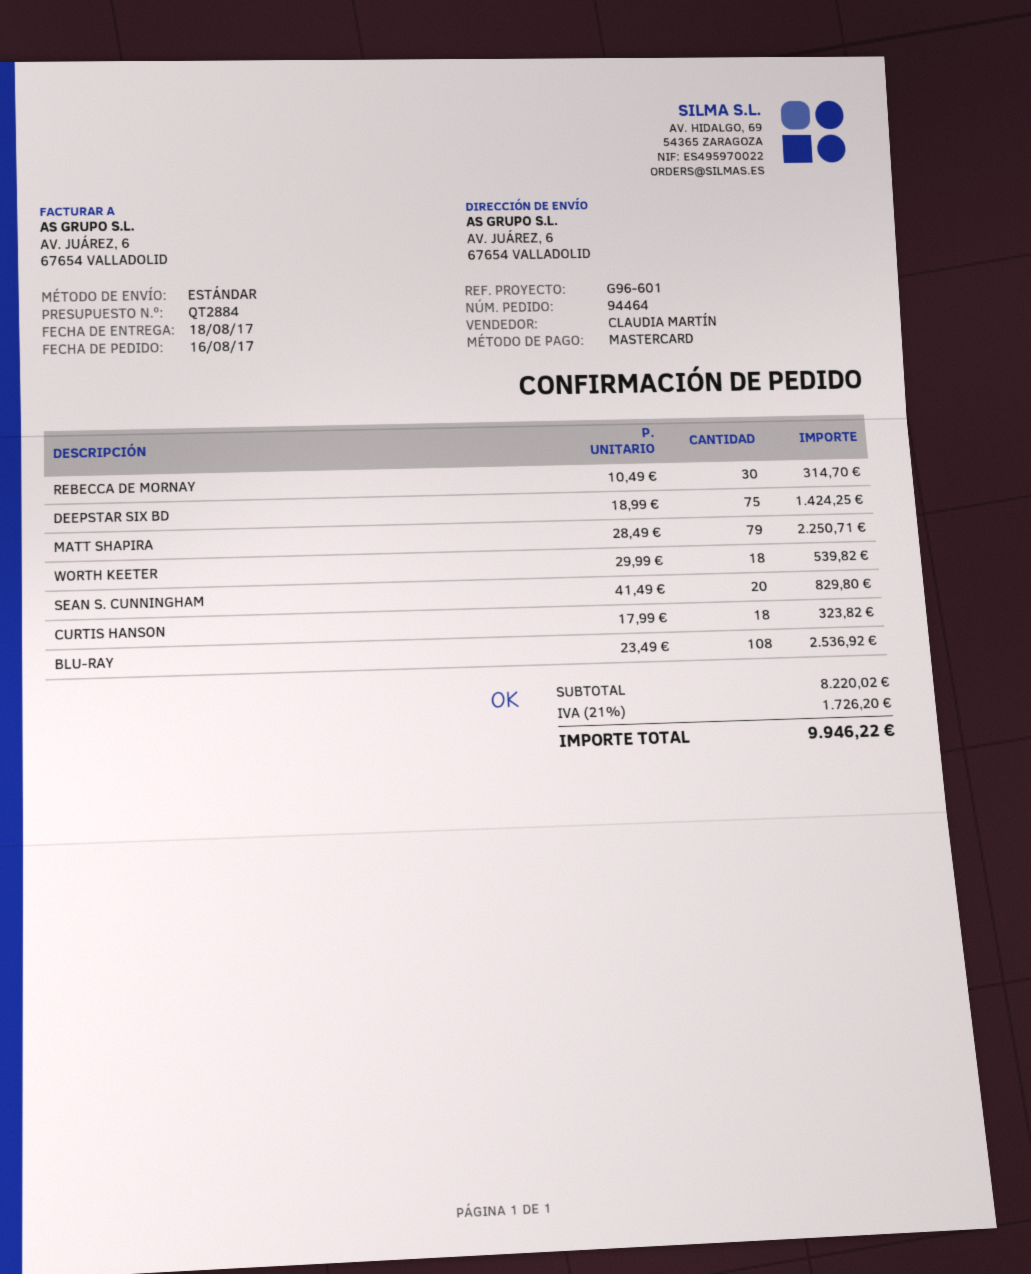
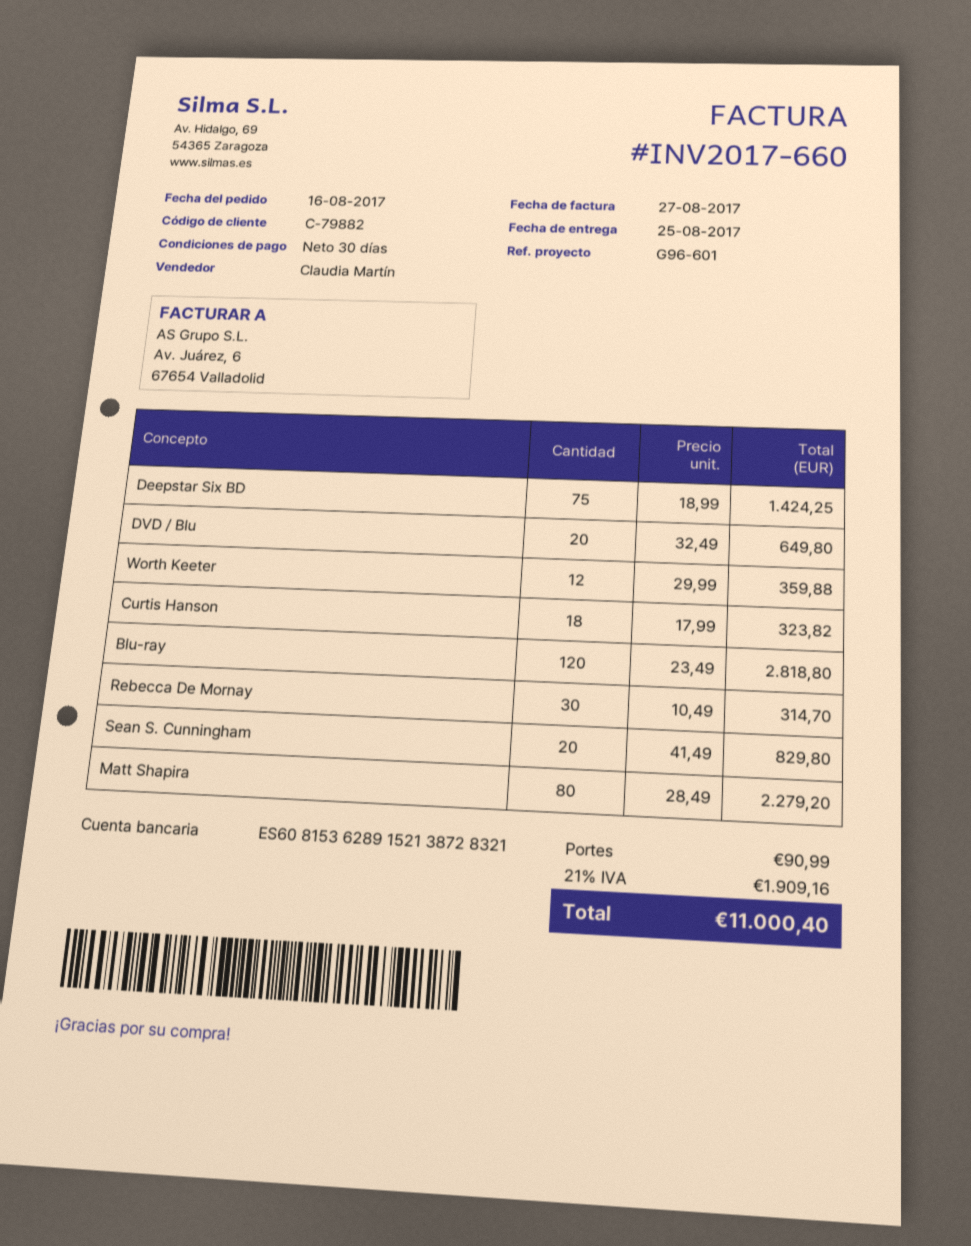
delivery date: 2017-08-18 -> 2017-08-25
MATT SHAPIRA: 79 x 28.49 = 2250.71 -> 80 x 28.49 = 2279.20
WORTH KEETER: 18 x 29.99 = 539.82 -> 12 x 29.99 = 359.88
BLU-RAY: 108 x 23.49 = 2536.92 -> 120 x 23.49 = 2818.80
DVD / Blu: none -> 20 x 32.49 = 649.80
shipping: none -> 90.99
tax: 21% = 1726.20 -> 21% = 1909.16
total: 9946.22 -> 11000.40

